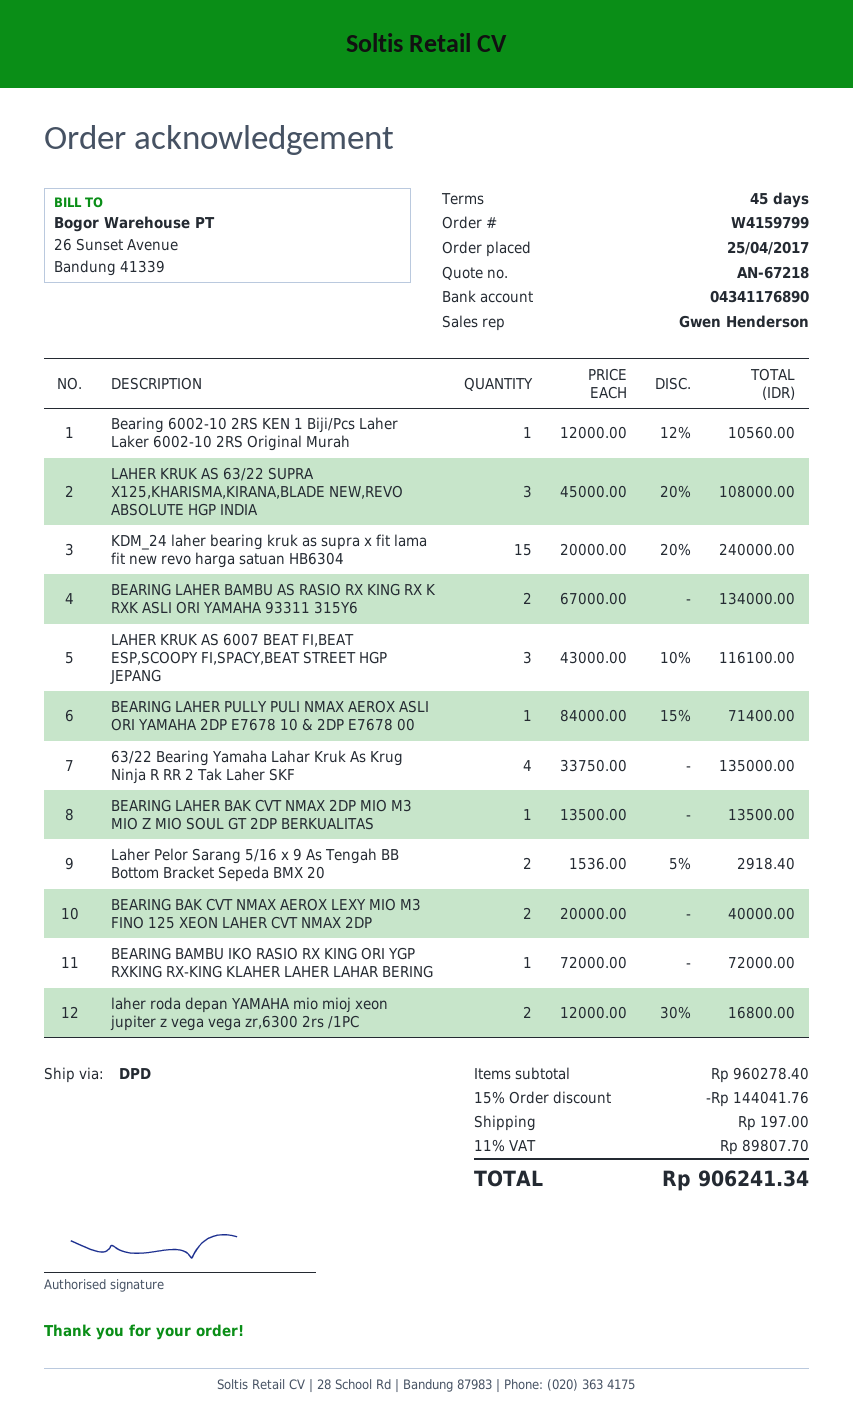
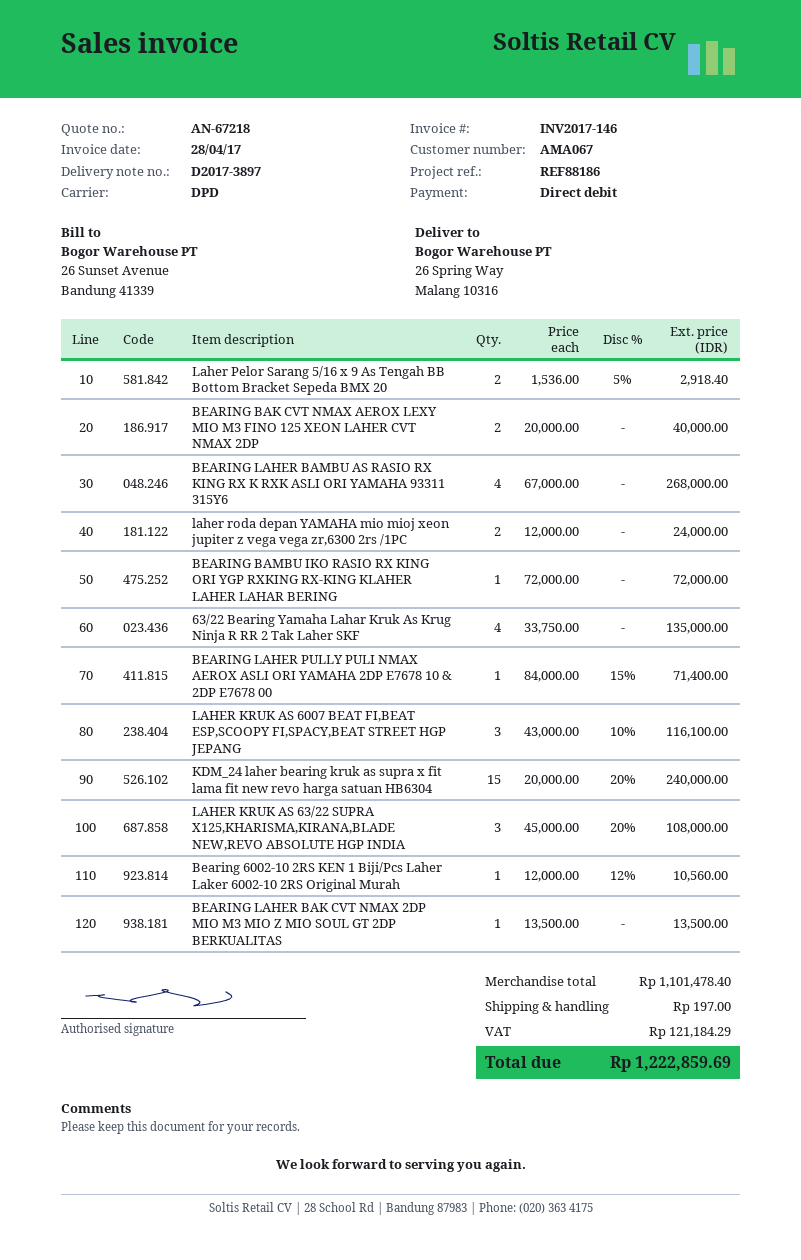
BEARING LAHER BAMBU AS RASIO RX KING RX K RXK ASLI ORI YAMAHA 93311 315Y6: 2 x 67000.00 = 134000.00 -> 4 x 67000.00 = 268000.00
laher roda depan YAMAHA mio mioj xeon jupiter z vega vega zr,6300 2rs /1PC: 2 x 12000.00 - 30% = 16800.00 -> 2 x 12000.00 = 24000.00
subtotal: 960278.40 -> 1101478.40
discount: 15% = 144041.76 -> none
tax: 89807.70 -> 121184.29
total: 906241.34 -> 1222859.69

